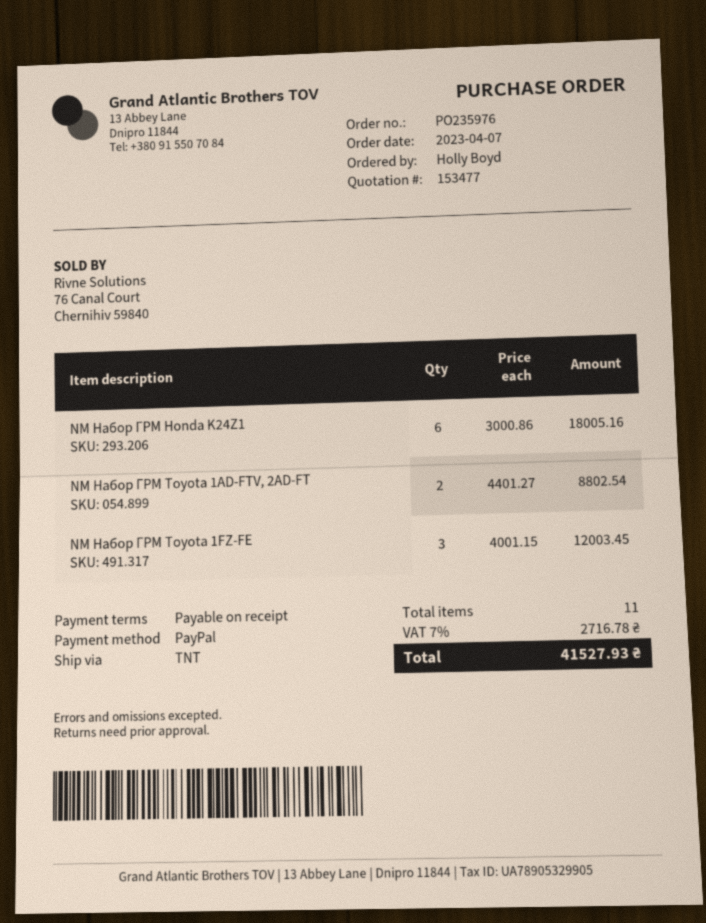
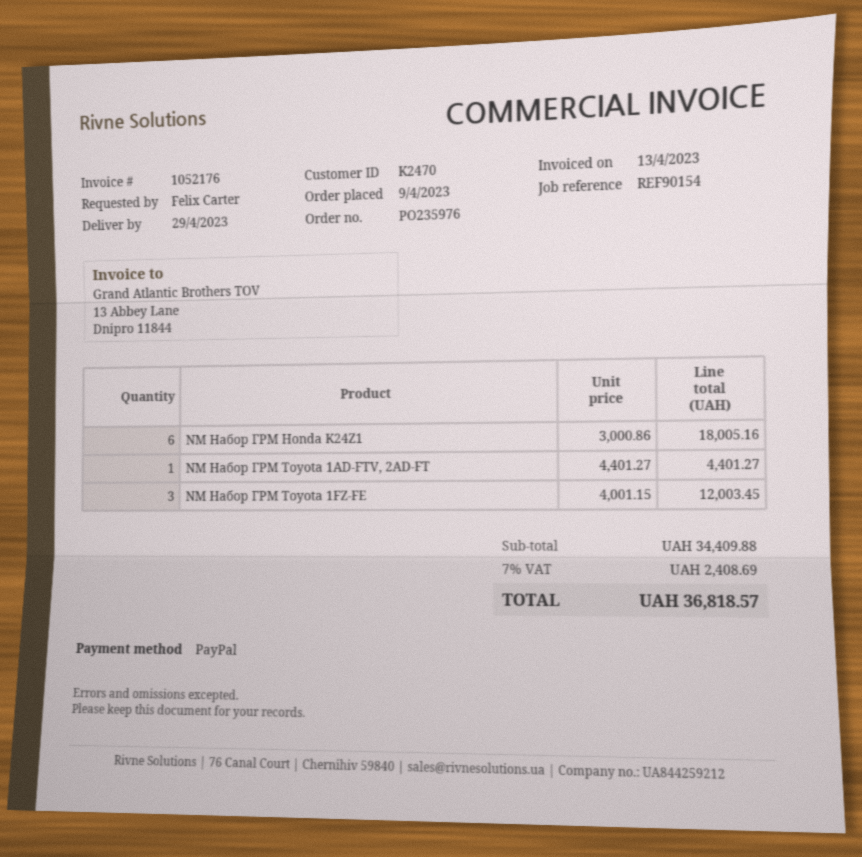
order date: 2023-04-07 -> 2023-04-09
ordered by: Holly Boyd -> Felix Carter
NM Набор ГРМ Toyota 1AD-FTV, 2AD-FT: 2 x 4401.27 = 8802.54 -> 1 x 4401.27 = 4401.27
tax: 7% = 2716.78 -> 7% = 2408.69
total: 41527.93 -> 36818.57

